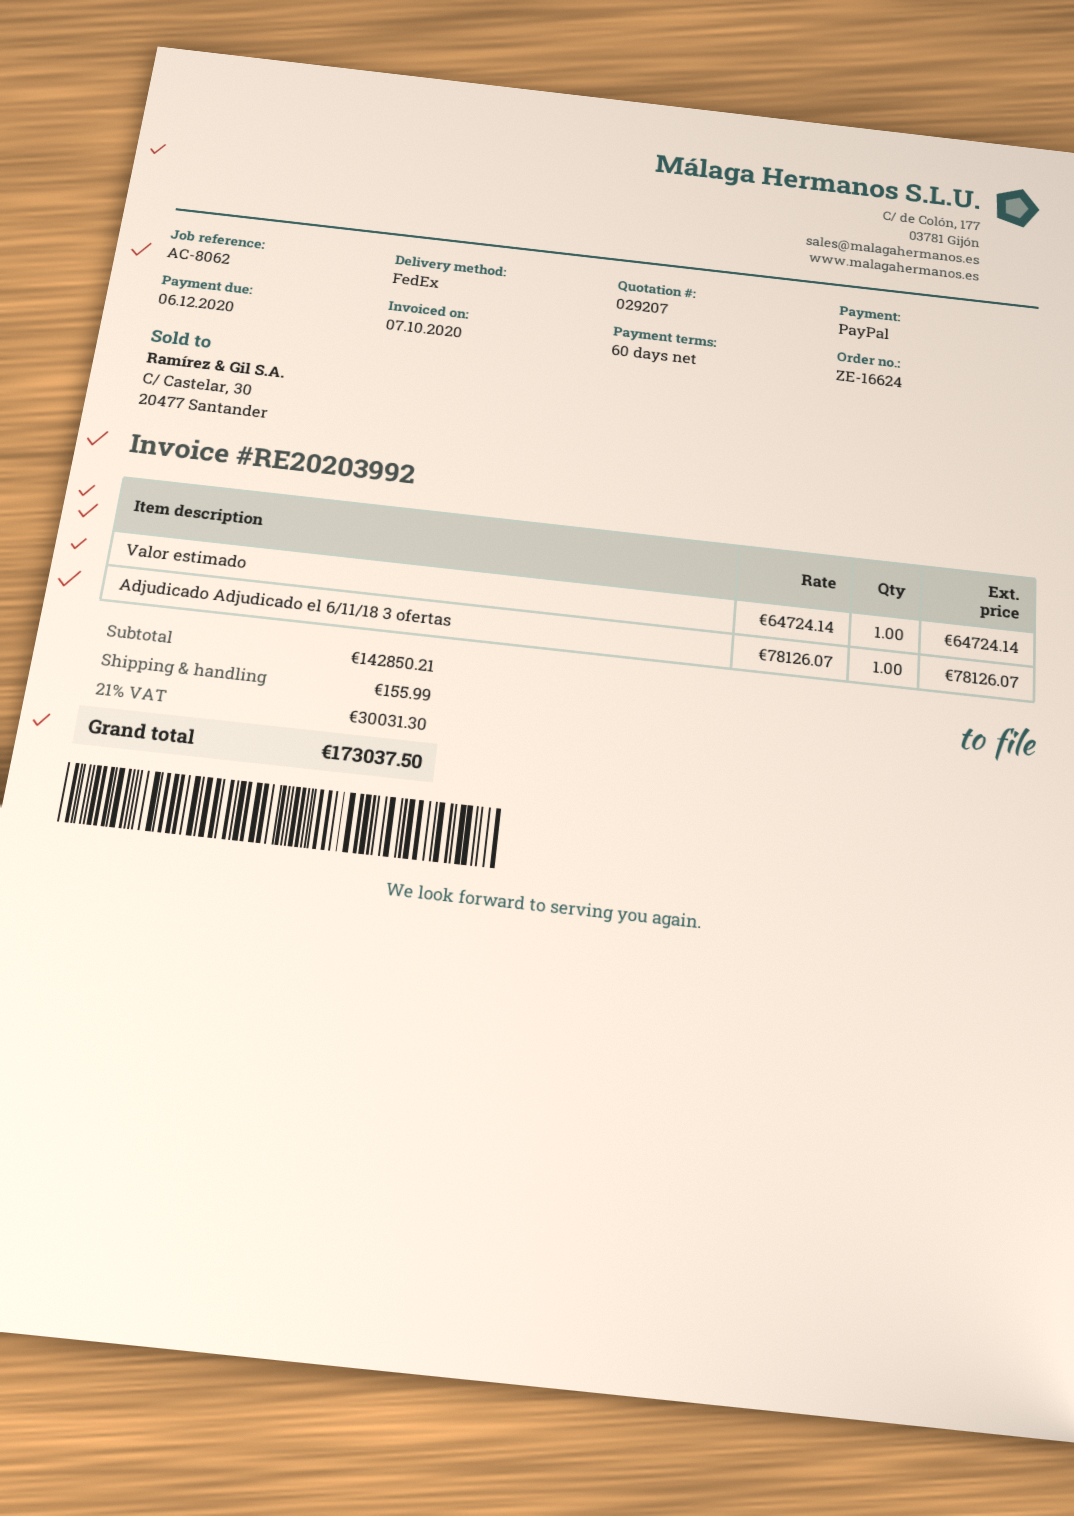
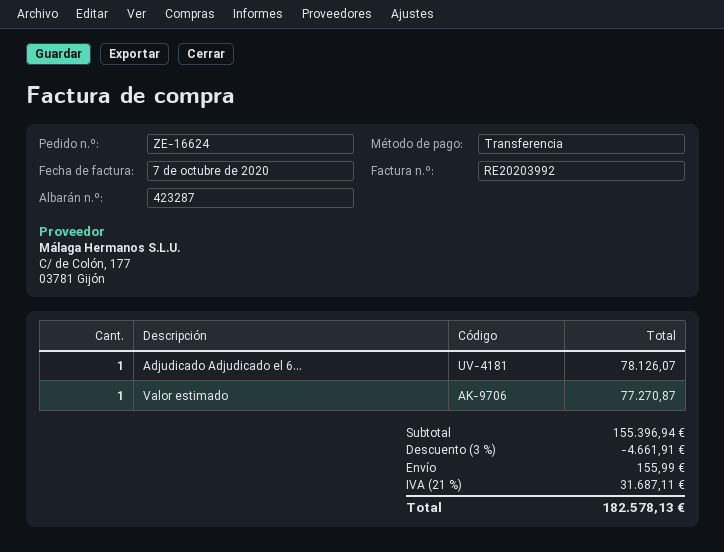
payment method: PayPal -> bank transfer
Valor estimado: 1 for 64724.14 -> 1 for 77270.87
subtotal: 142850.21 -> 155396.94
discount: none -> 3% = 4661.91
tax: 21% = 30031.30 -> 21% = 31687.11
total: 173037.50 -> 182578.13

